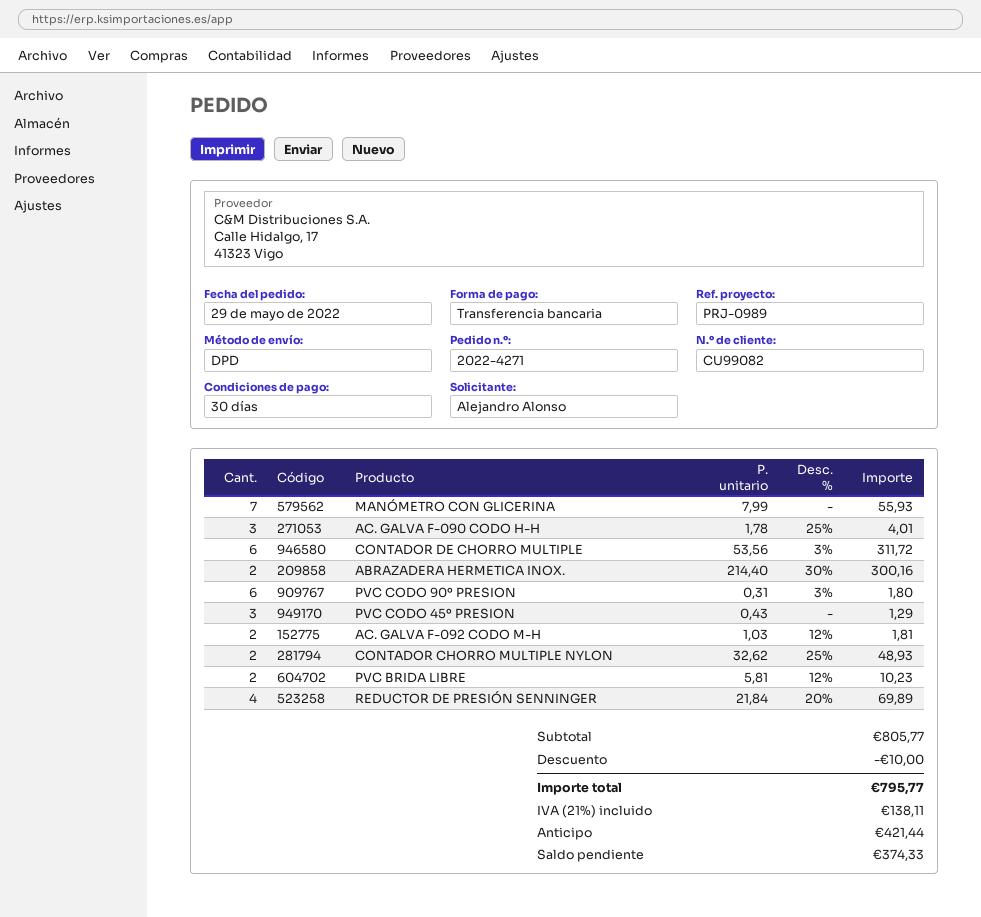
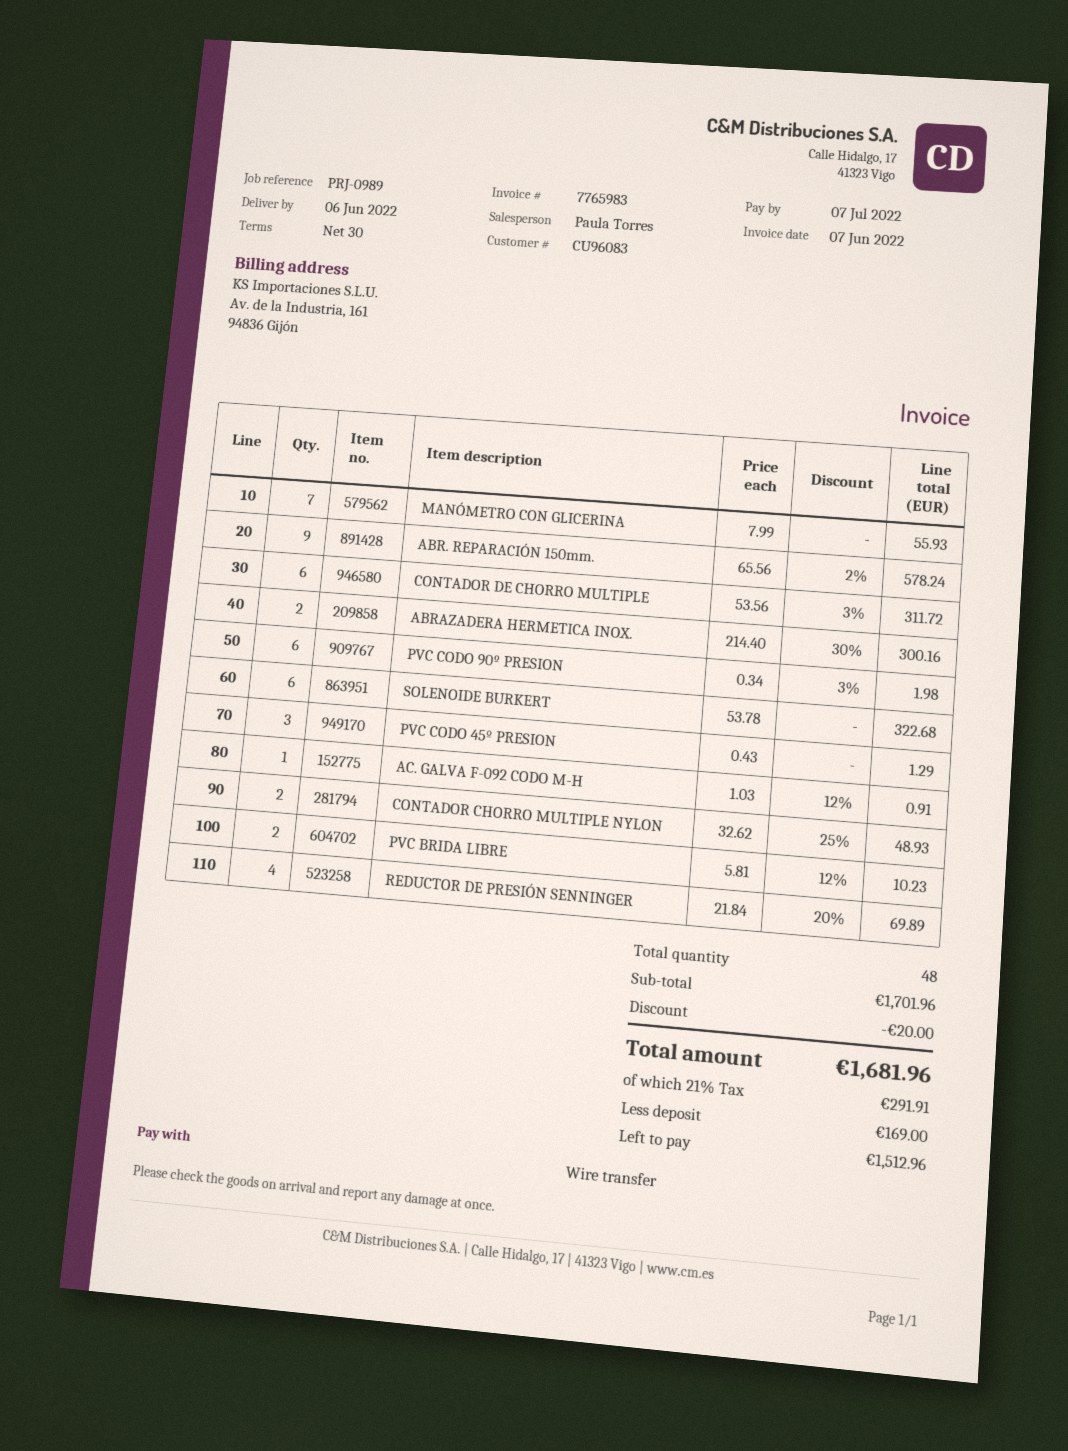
customer number: CU99082 -> CU96083
AC. GALVA F-090 CODO H-H: 3 x 1.78 - 25% = 4.01 -> none
PVC CODO 90º PRESION: 6 x 0.31 - 3% = 1.80 -> 6 x 0.34 - 3% = 1.98
AC. GALVA F-092 CODO M-H: 2 x 1.03 - 12% = 1.81 -> 1 x 1.03 - 12% = 0.91
ABR. REPARACIÓN 150mm.: none -> 9 x 65.56 - 2% = 578.24
SOLENOIDE BURKERT: none -> 6 x 53.78 = 322.68
subtotal: 805.77 -> 1701.96
discount: 10.00 -> 20.00
tax: 21% = 138.11 -> 21% = 291.91
total: 795.77 -> 1681.96
deposit: 421.44 -> 169.00
balance: 374.33 -> 1512.96

